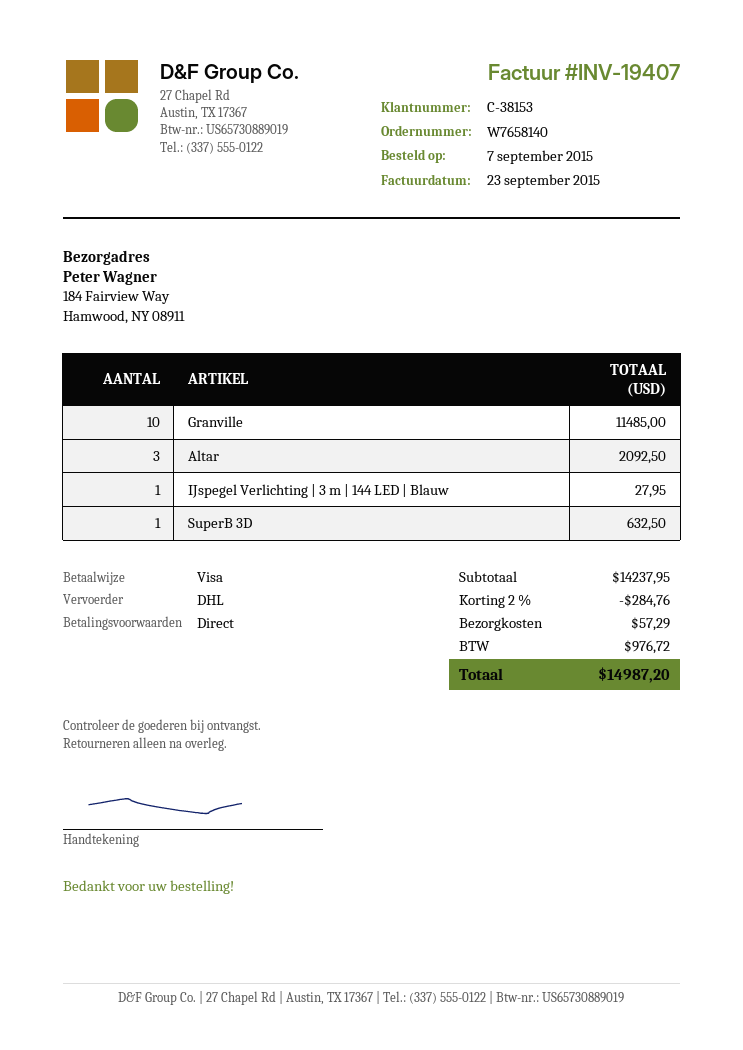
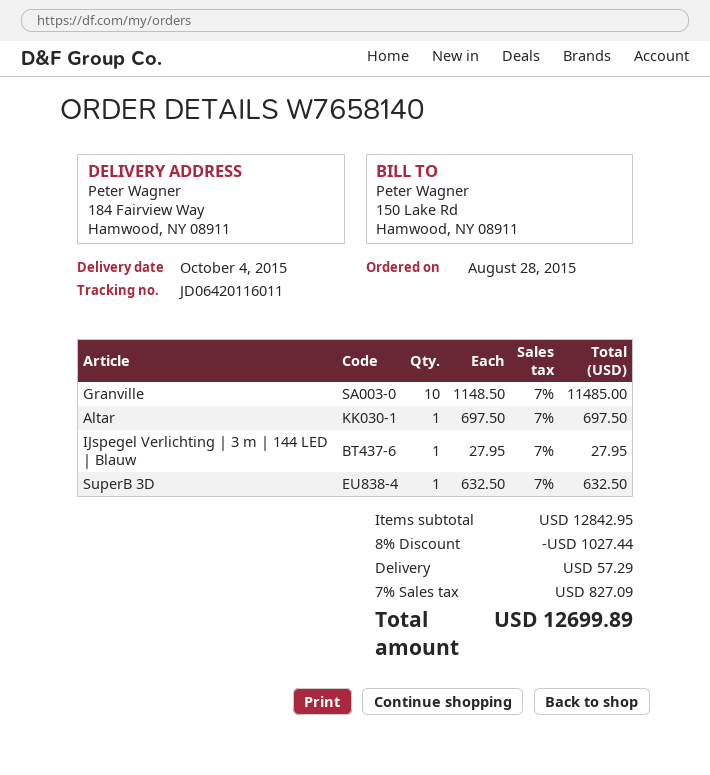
order date: 2015-09-07 -> 2015-08-28
Altar: 3 for 2092.50 -> 1 for 697.50
subtotal: 14237.95 -> 12842.95
discount: 2% = 284.76 -> 8% = 1027.44
tax: 976.72 -> 827.09
total: 14987.20 -> 12699.89

